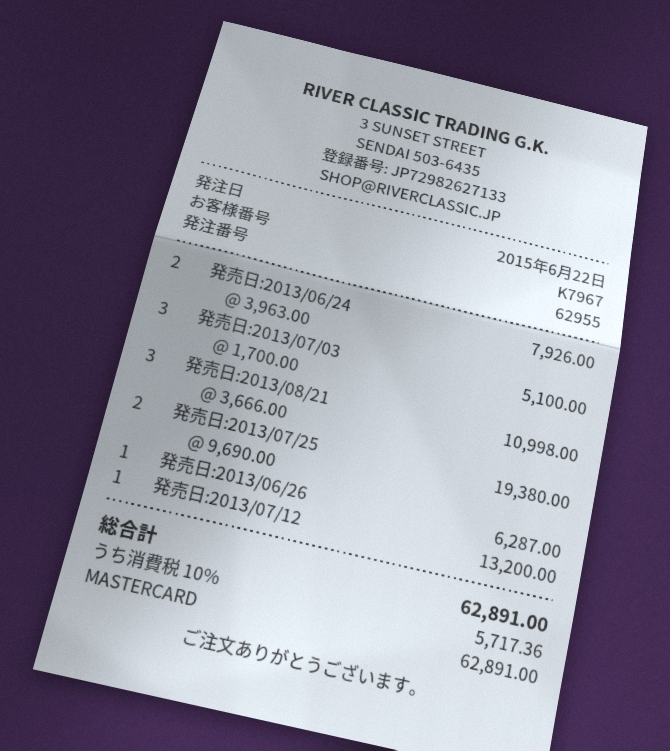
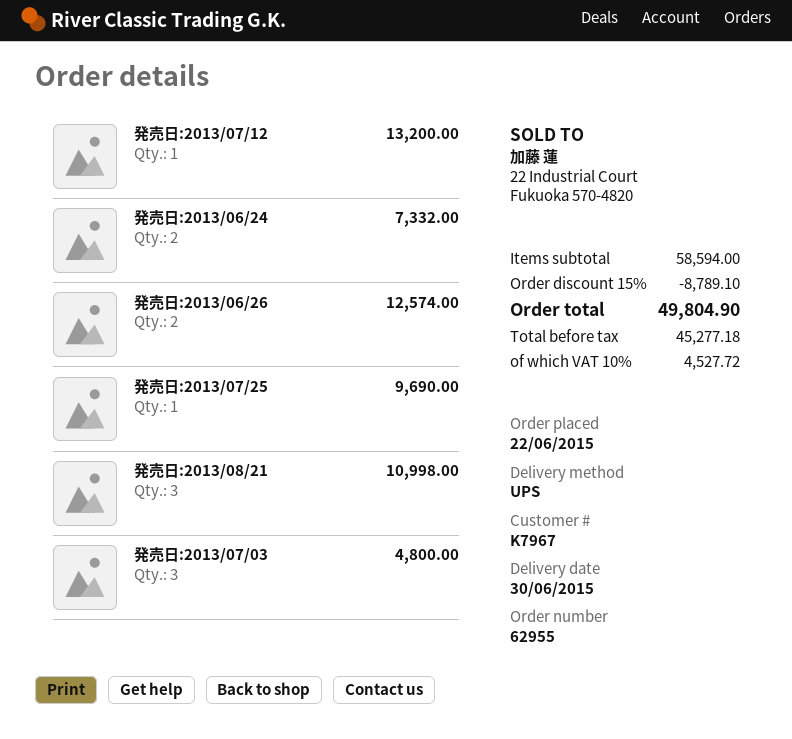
発売日:2013/06/24: 2 for 7926.00 -> 2 for 7332.00
発売日:2013/07/03: 3 for 5100.00 -> 3 for 4800.00
発売日:2013/07/25: 2 for 19380.00 -> 1 for 9690.00
発売日:2013/06/26: 1 for 6287.00 -> 2 for 12574.00
discount: none -> 15% = 8789.10
tax: 10% = 5717.36 -> 10% = 4527.72
total: 62891.00 -> 49804.90

